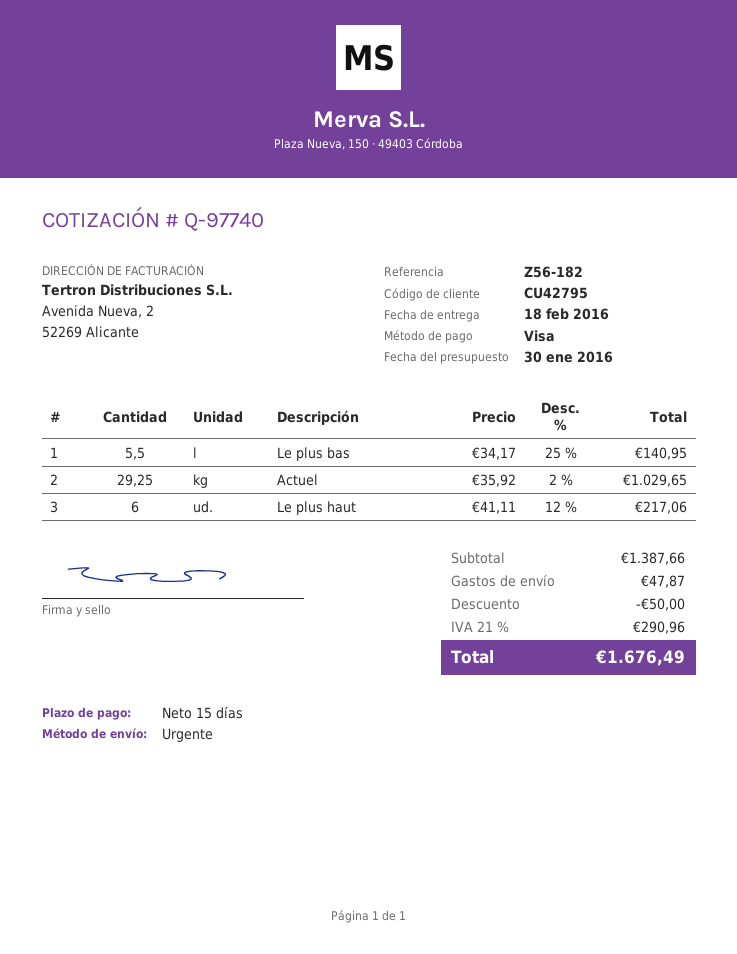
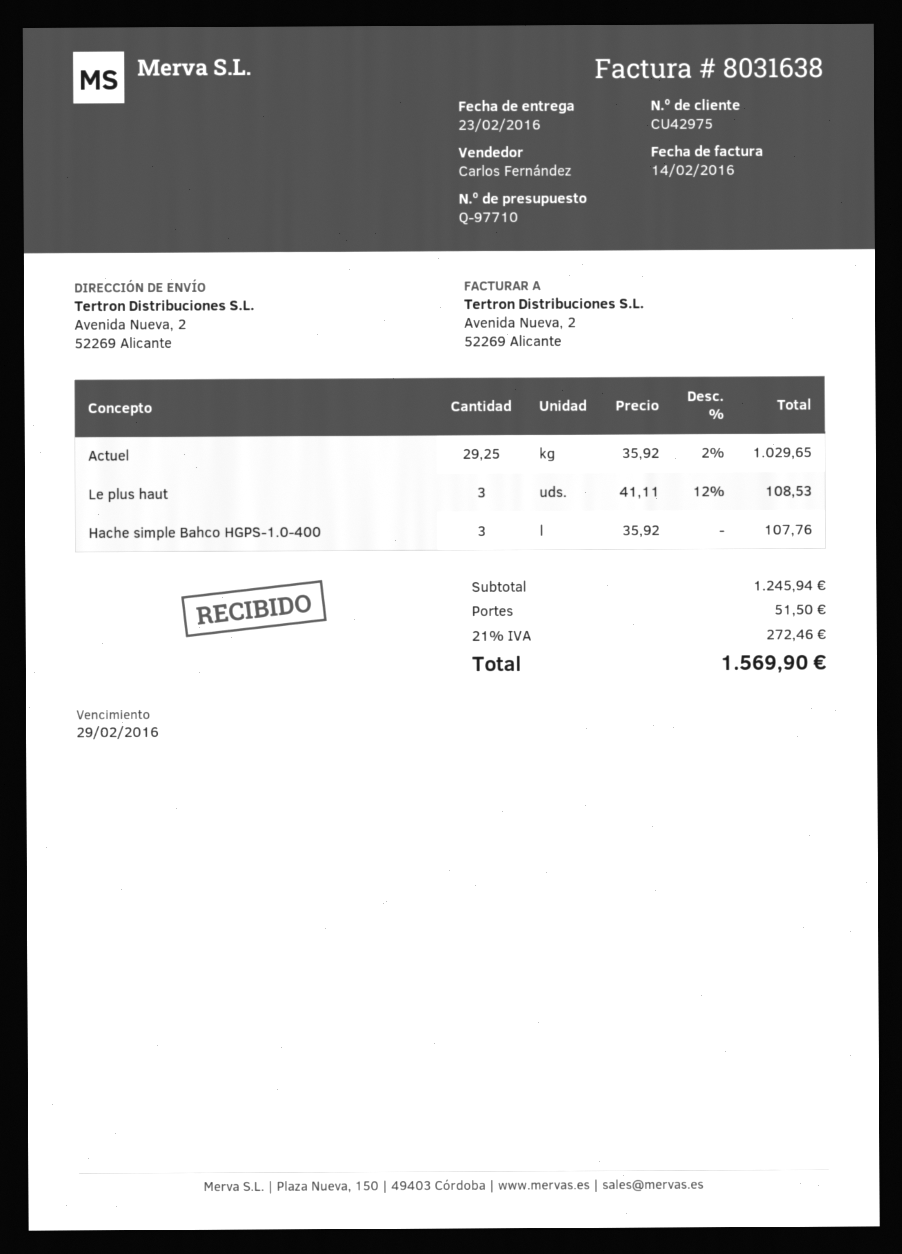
quote number: Q-97740 -> Q-97710
delivery date: 2016-02-18 -> 2016-02-23
customer number: CU42795 -> CU42975
Le plus bas: 5.5 x 34.17 - 25% = 140.95 -> none
Le plus haut: 6 x 41.11 - 12% = 217.06 -> 3 x 41.11 - 12% = 108.53
Hache simple Bahco HGPS-1.0-400: none -> 3 x 35.92 = 107.76
subtotal: 1387.66 -> 1245.94
discount: 50.00 -> none
shipping: 47.87 -> 51.50
tax: 21% = 290.96 -> 21% = 272.46
total: 1676.49 -> 1569.90

